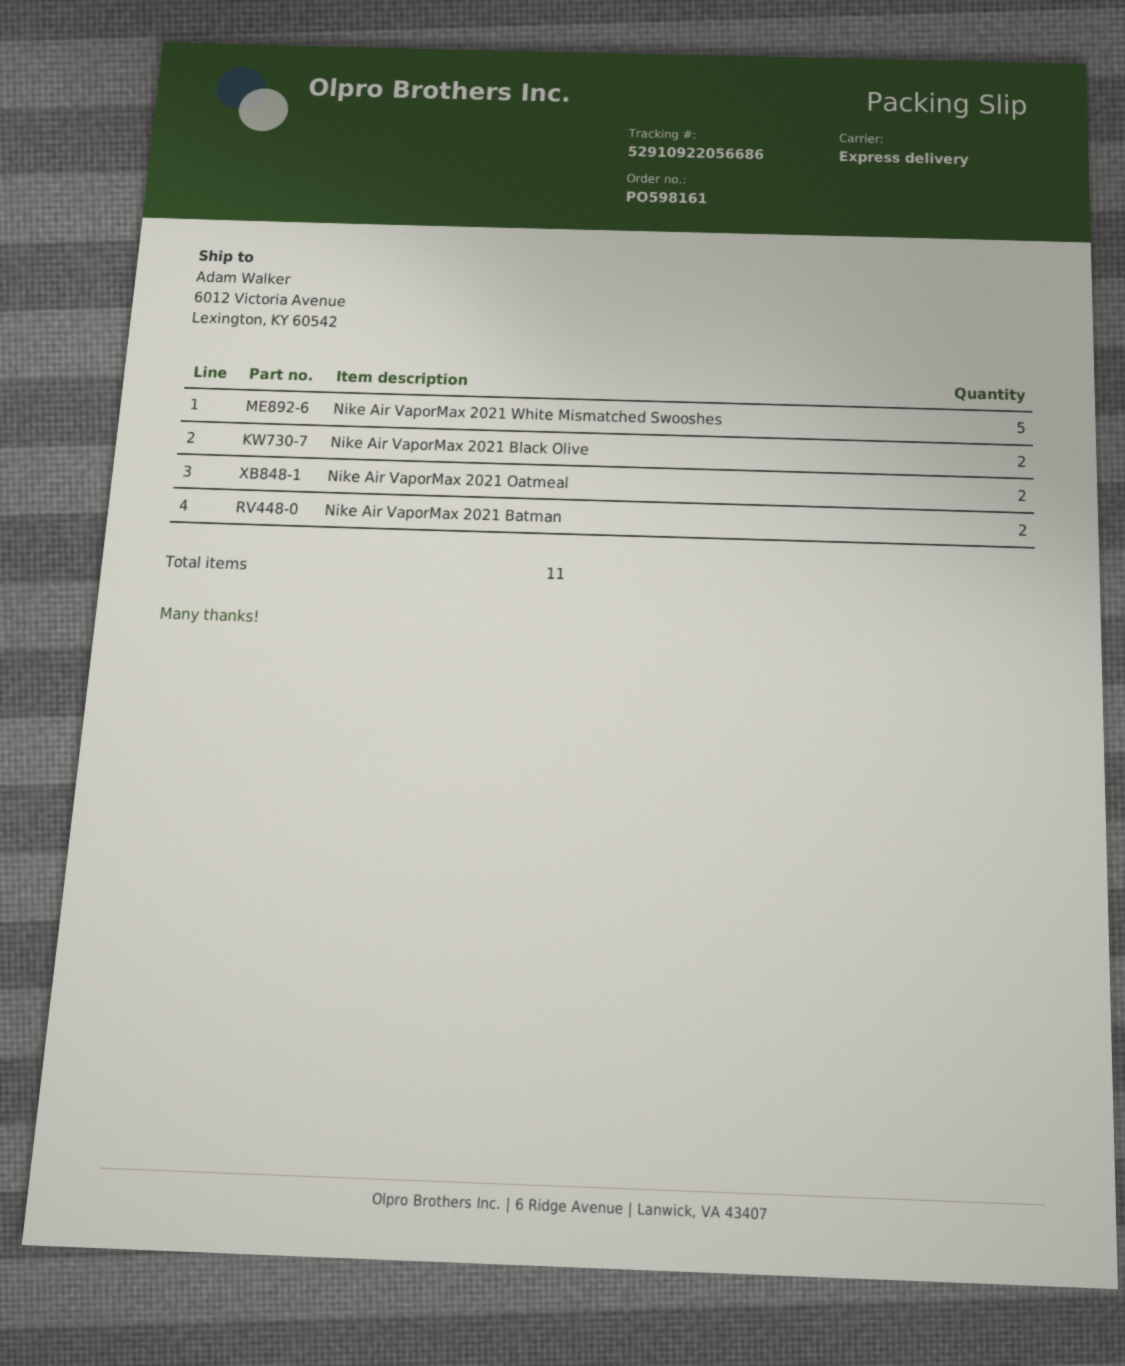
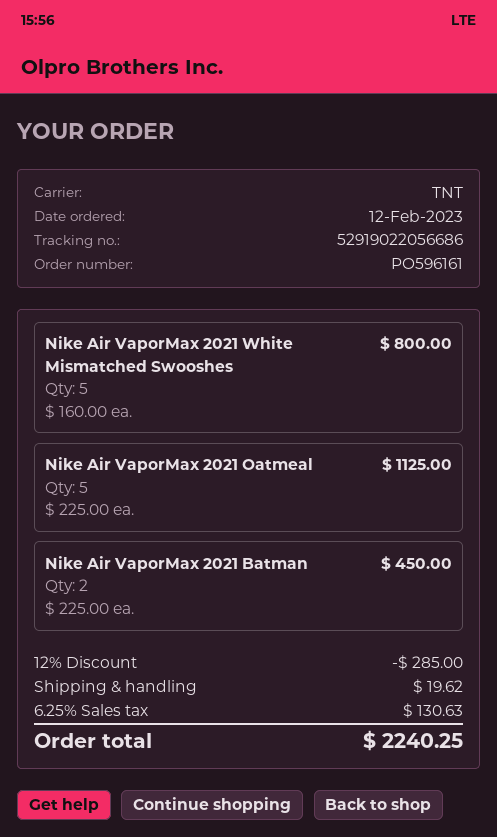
order number: PO598161 -> PO596161
shipping method: express -> TNT
tracking number: 52910922056686 -> 52919022056686
Nike Air VaporMax 2021 Black Olive: 2 -> none
Nike Air VaporMax 2021 Oatmeal: 2 -> 5

